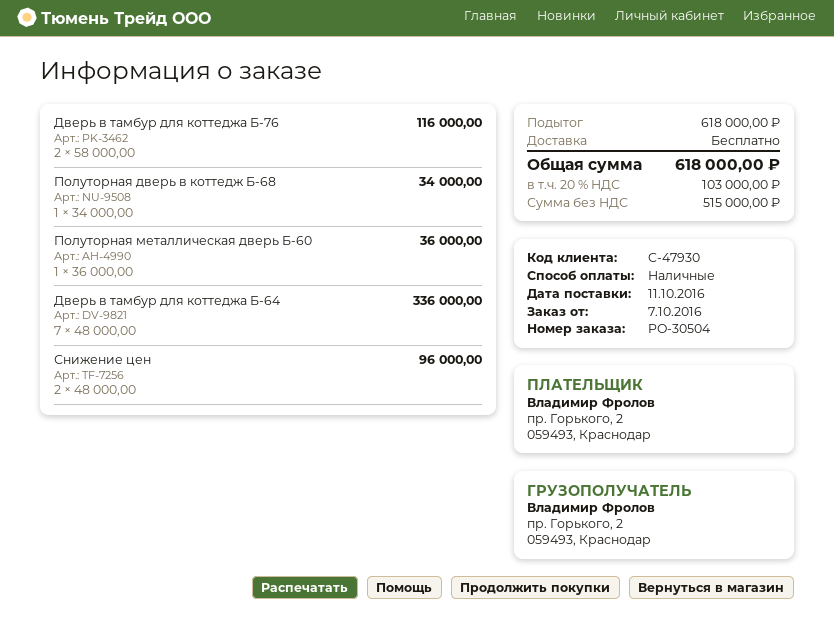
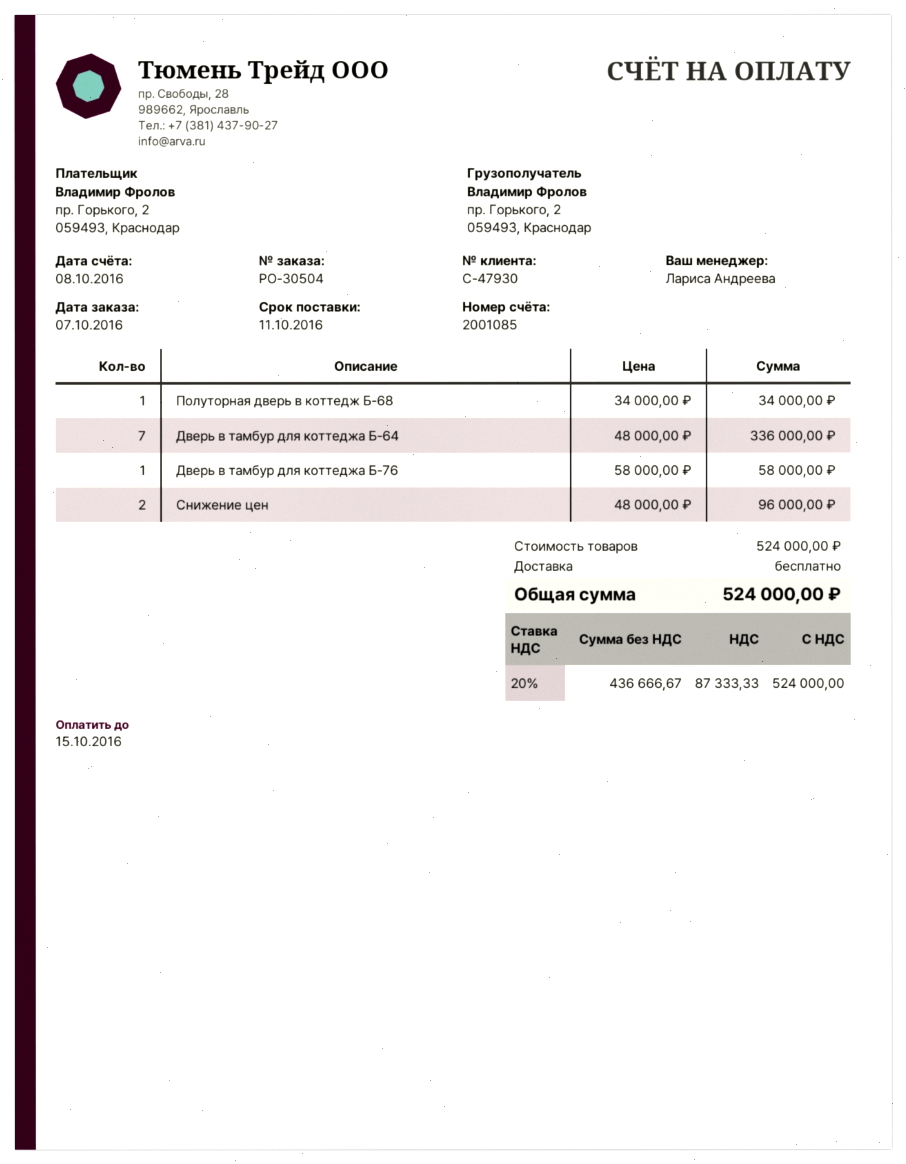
Дверь в тамбур для коттеджа Б-76: 2 x 58000.00 = 116000.00 -> 1 x 58000.00 = 58000.00
Полуторная металлическая дверь Б-60: 1 x 36000.00 = 36000.00 -> none
subtotal: 618000.00 -> 524000.00
net: 515000.00 -> 436666.67
tax: 20% = 103000.00 -> 20% = 87333.33
total: 618000.00 -> 524000.00

